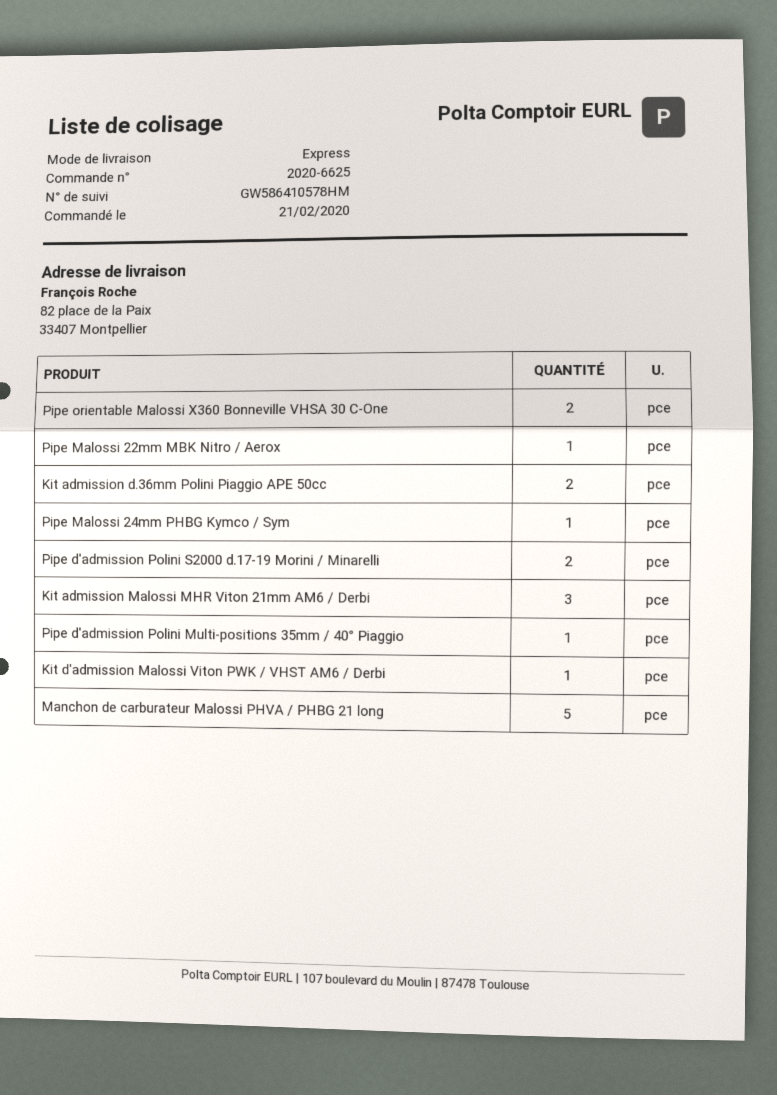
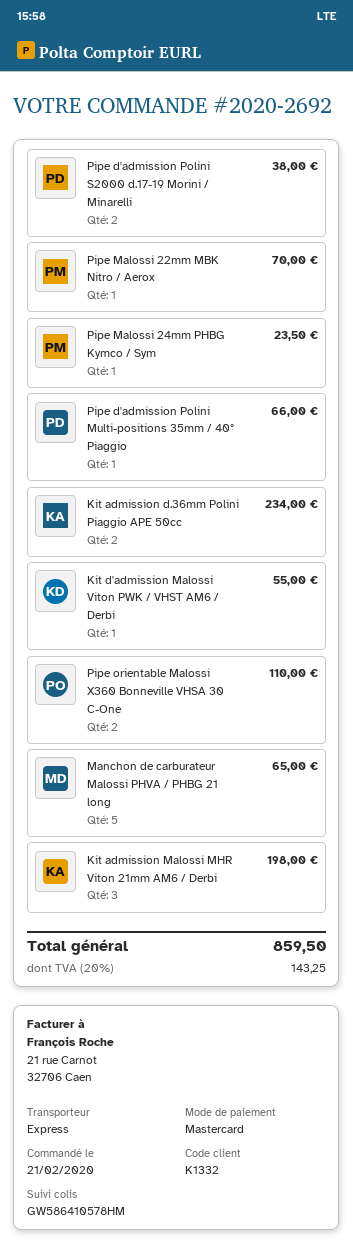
order number: 2020-6625 -> 2020-2692

